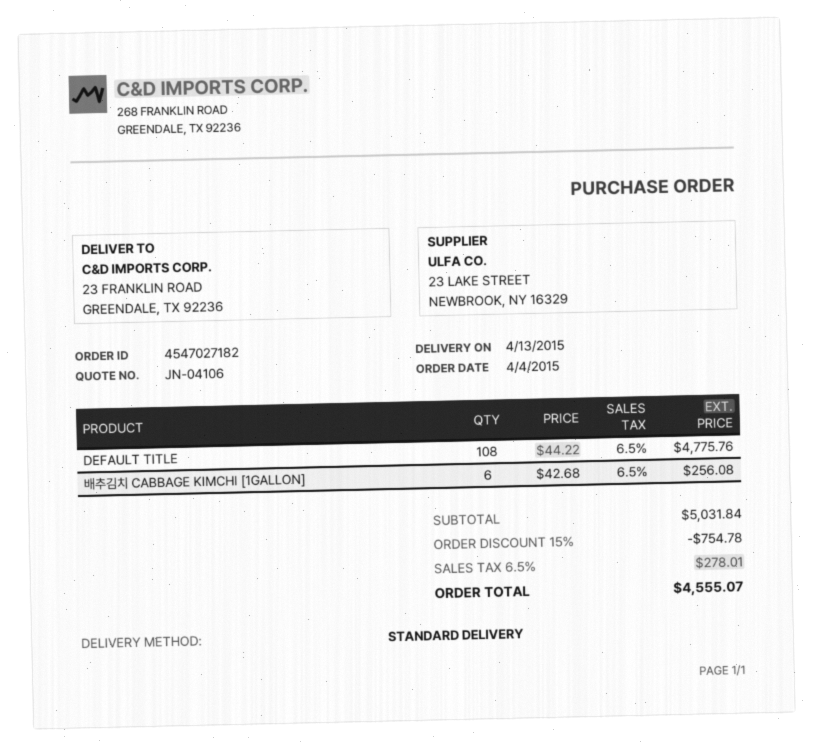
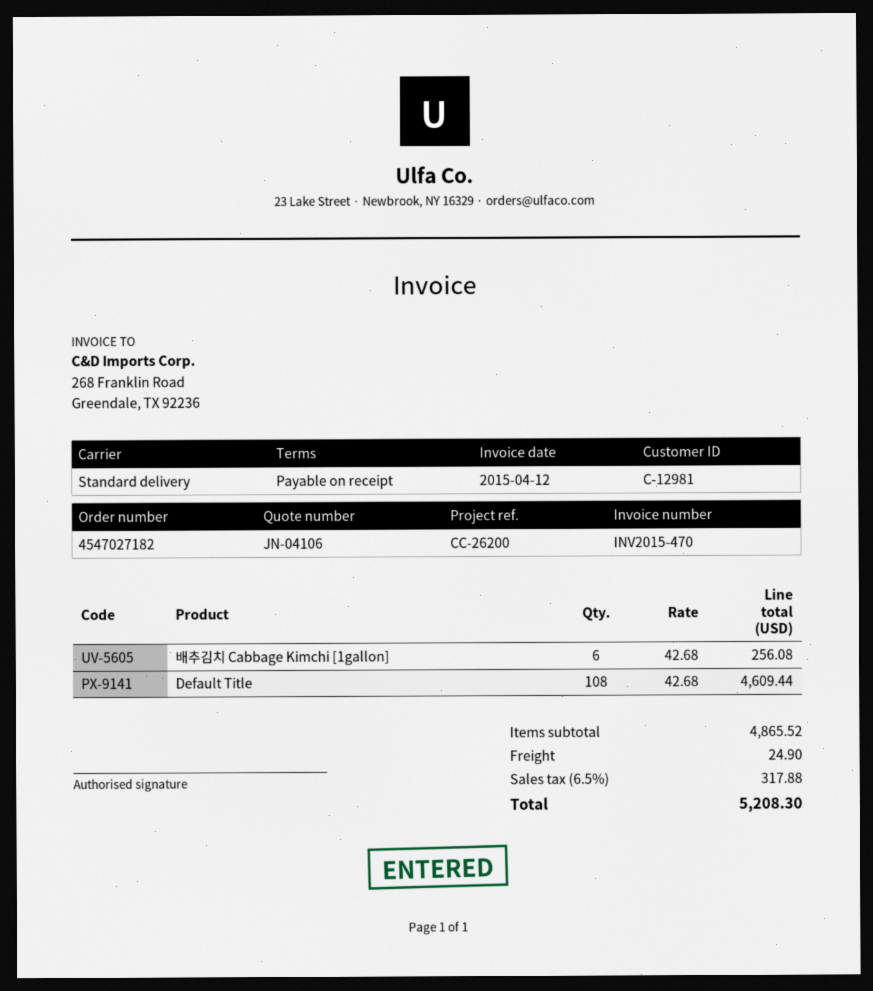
DEFAULT TITLE: 108 x 44.22 = 4775.76 -> 108 x 42.68 = 4609.44
subtotal: 5031.84 -> 4865.52
discount: 15% = 754.78 -> none
shipping: none -> 24.90
tax: 6.5% = 278.01 -> 6.5% = 317.88
total: 4555.07 -> 5208.30

